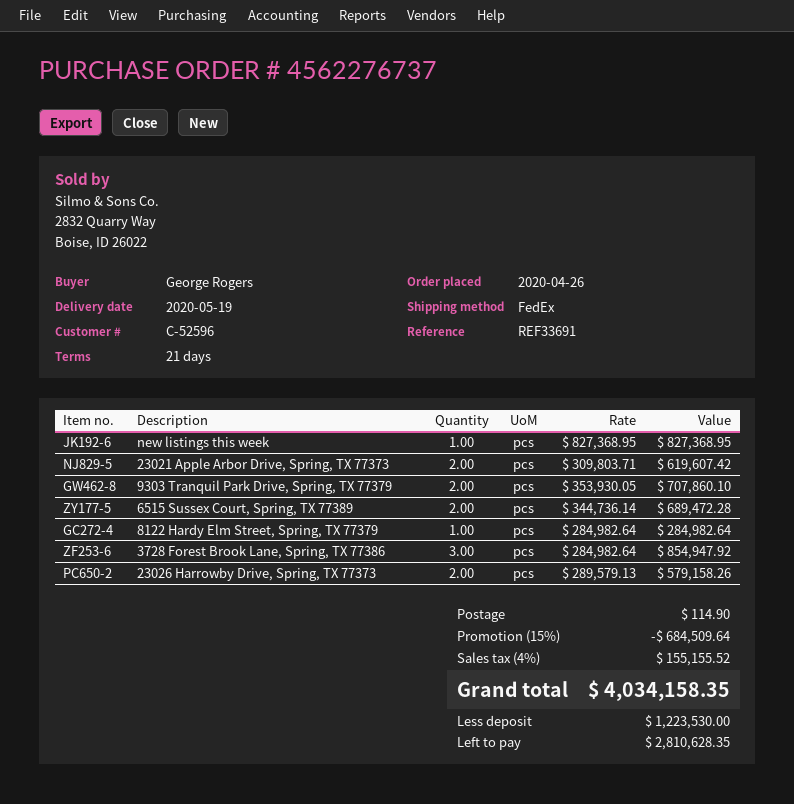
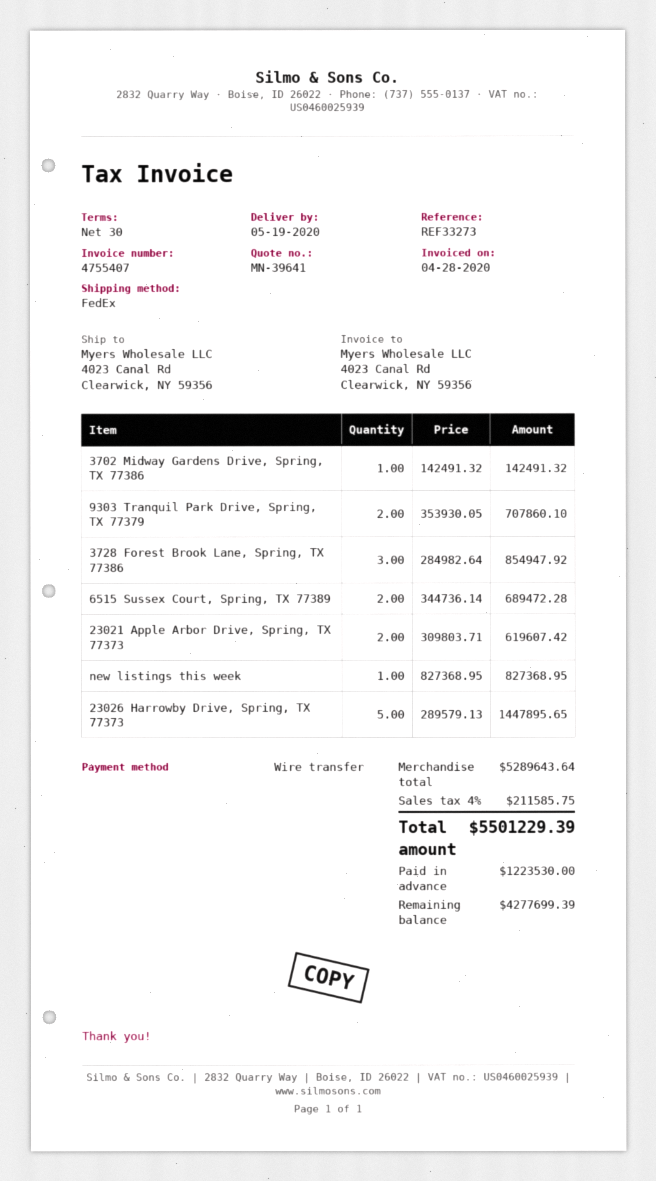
payment terms: 21 days -> 30 days
reference: REF33691 -> REF33273
8122 Hardy Elm Street, Spring, TX 77379: 1 x 284982.64 = 284982.64 -> none
23026 Harrowby Drive, Spring, TX 77373: 2 x 289579.13 = 579158.26 -> 5 x 289579.13 = 1447895.65
3702 Midway Gardens Drive, Spring, TX 77386: none -> 1 x 142491.32 = 142491.32
discount: 15% = 684509.64 -> none
shipping: 114.90 -> none
tax: 4% = 155155.52 -> 4% = 211585.75
total: 4034158.35 -> 5501229.39
balance: 2810628.35 -> 4277699.39

